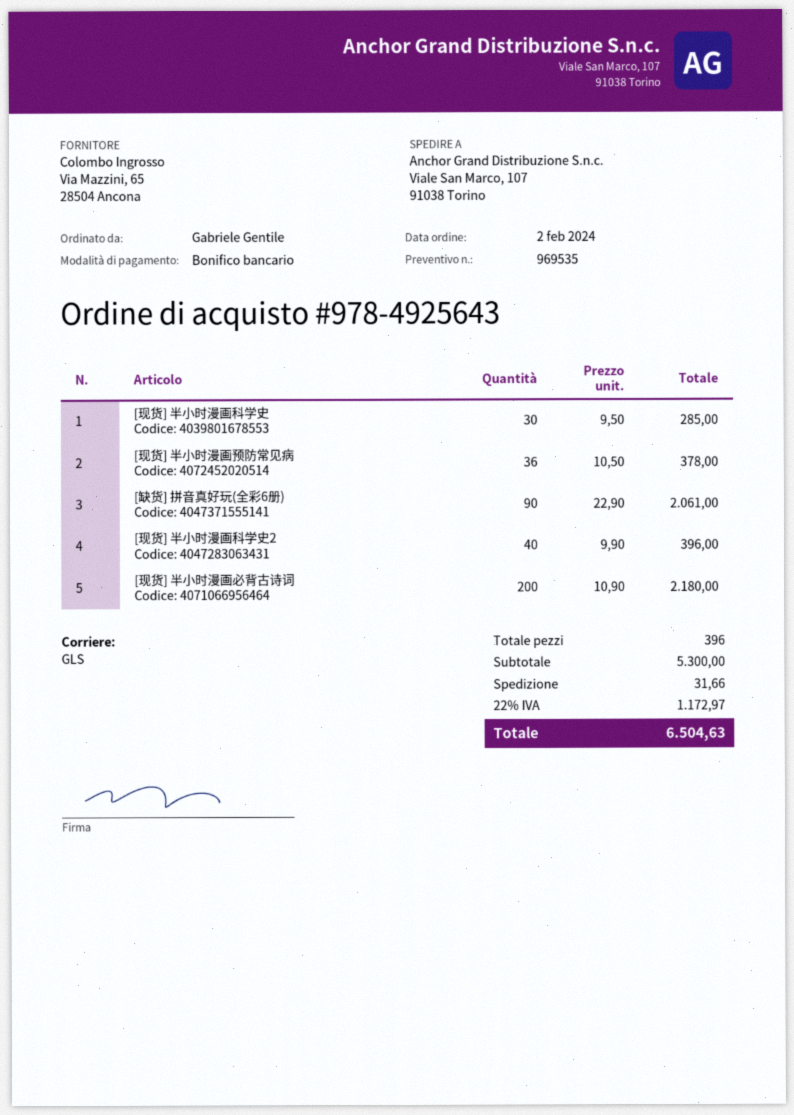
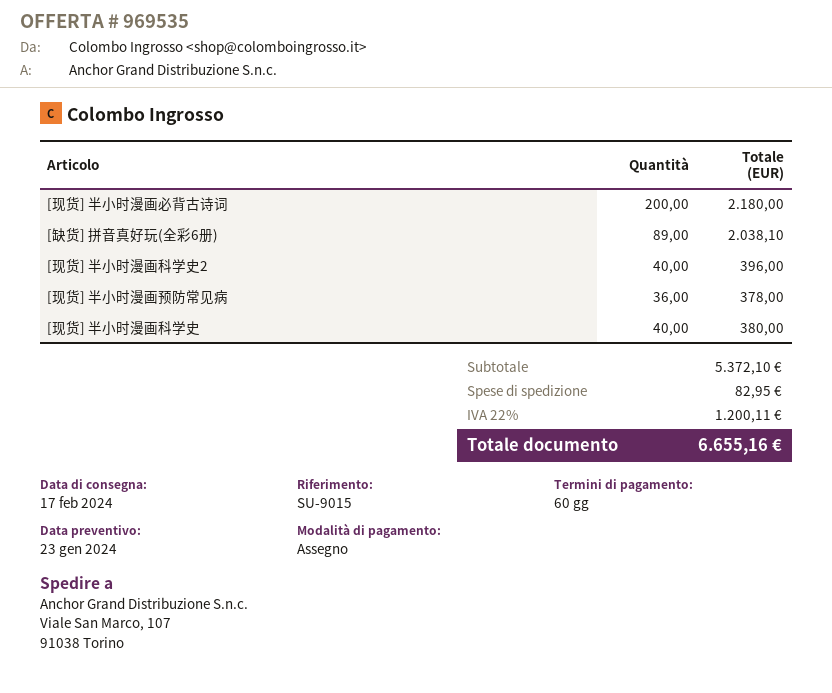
payment method: bank transfer -> cheque
[现货] 半小时漫画科学史: 30 for 285.00 -> 40 for 380.00
[缺货] 拼音真好玩(全彩6册): 90 for 2061.00 -> 89 for 2038.10
subtotal: 5300.00 -> 5372.10
shipping: 31.66 -> 82.95
tax: 22% = 1172.97 -> 22% = 1200.11
total: 6504.63 -> 6655.16

